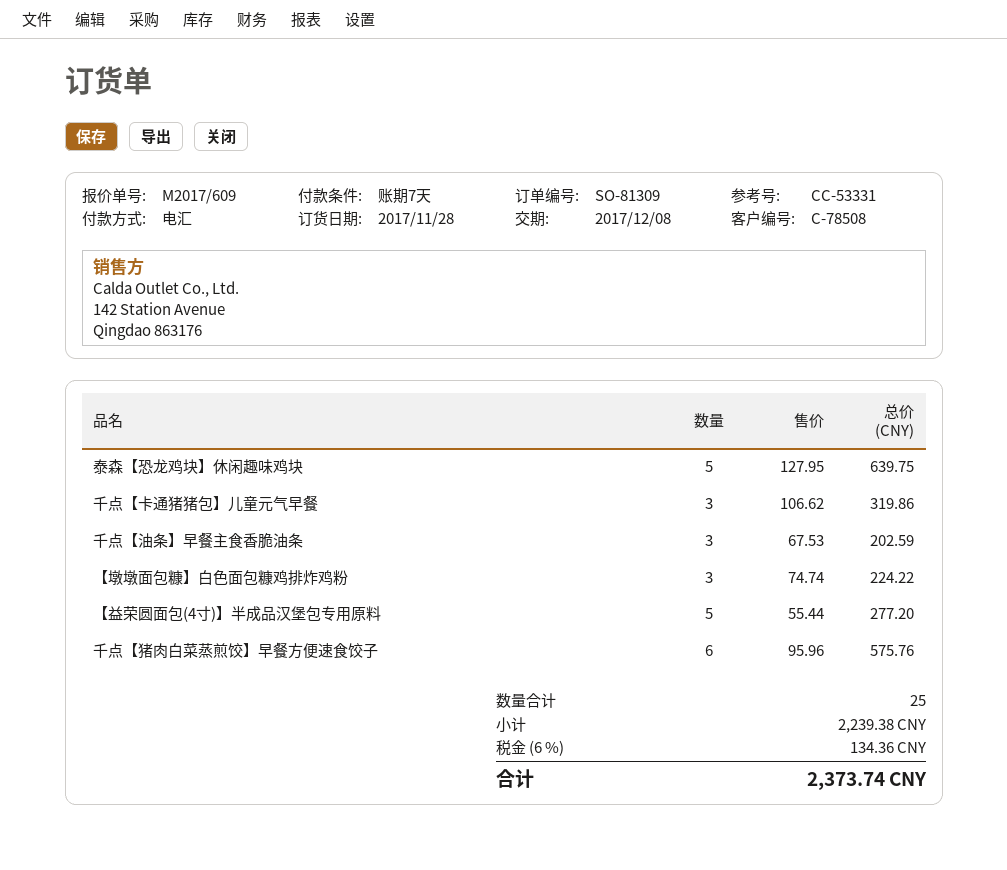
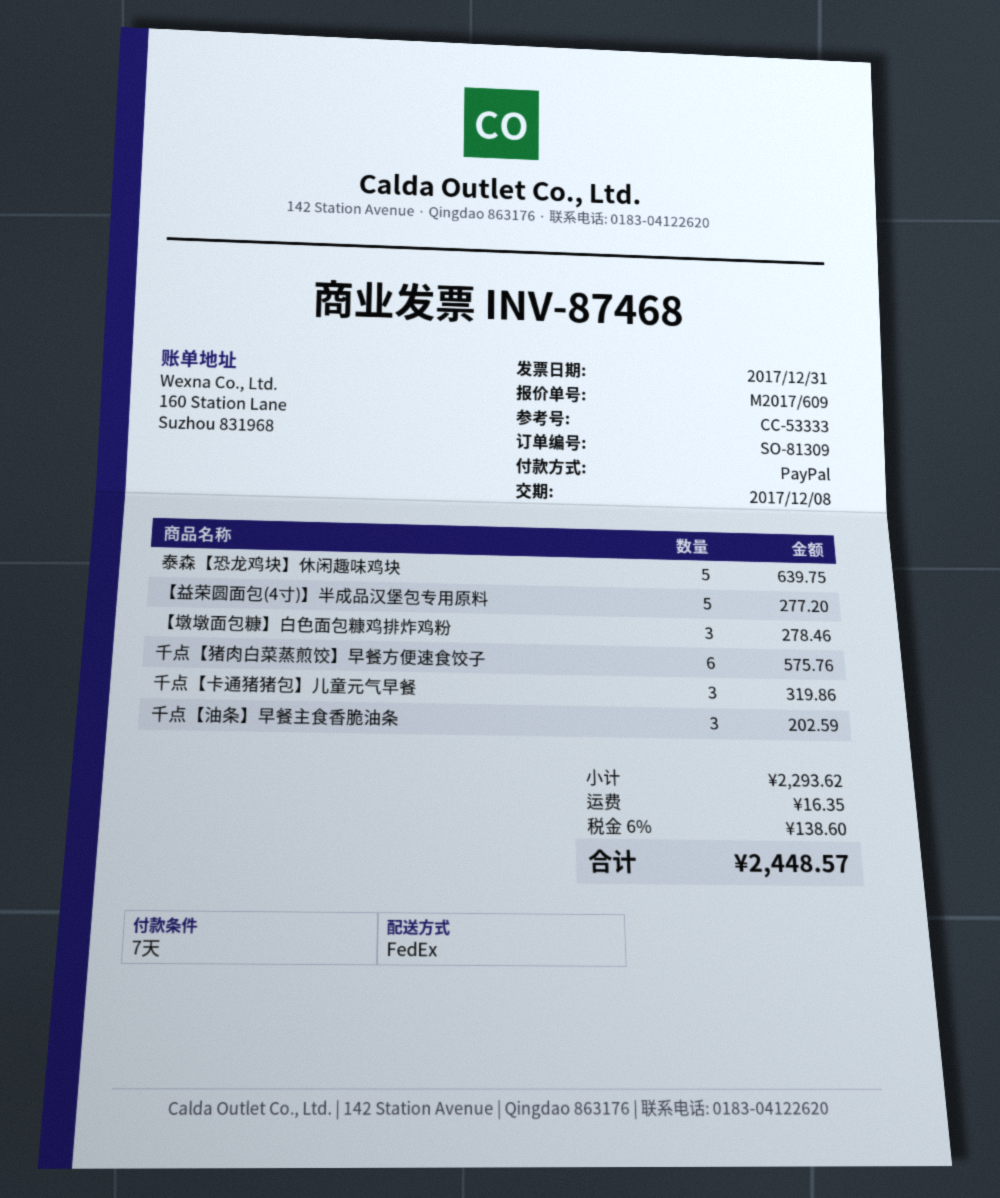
reference: CC-53331 -> CC-53333
payment method: bank transfer -> PayPal
【墩墩面包糠】白色面包糠鸡排炸鸡粉: 3 for 224.22 -> 3 for 278.46
subtotal: 2239.38 -> 2293.62
shipping: none -> 16.35
tax: 6% = 134.36 -> 6% = 138.60
total: 2373.74 -> 2448.57

